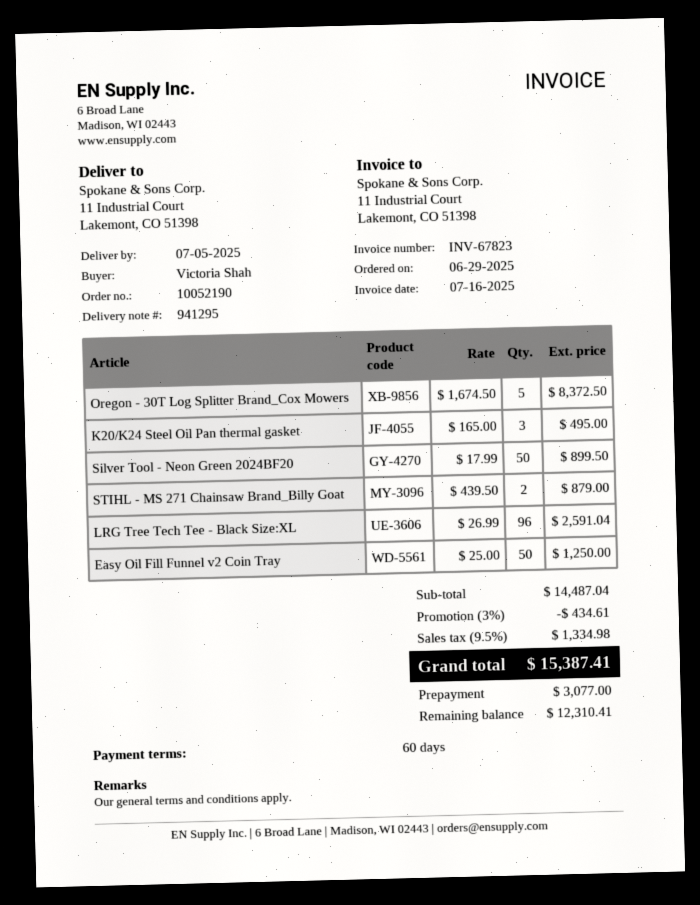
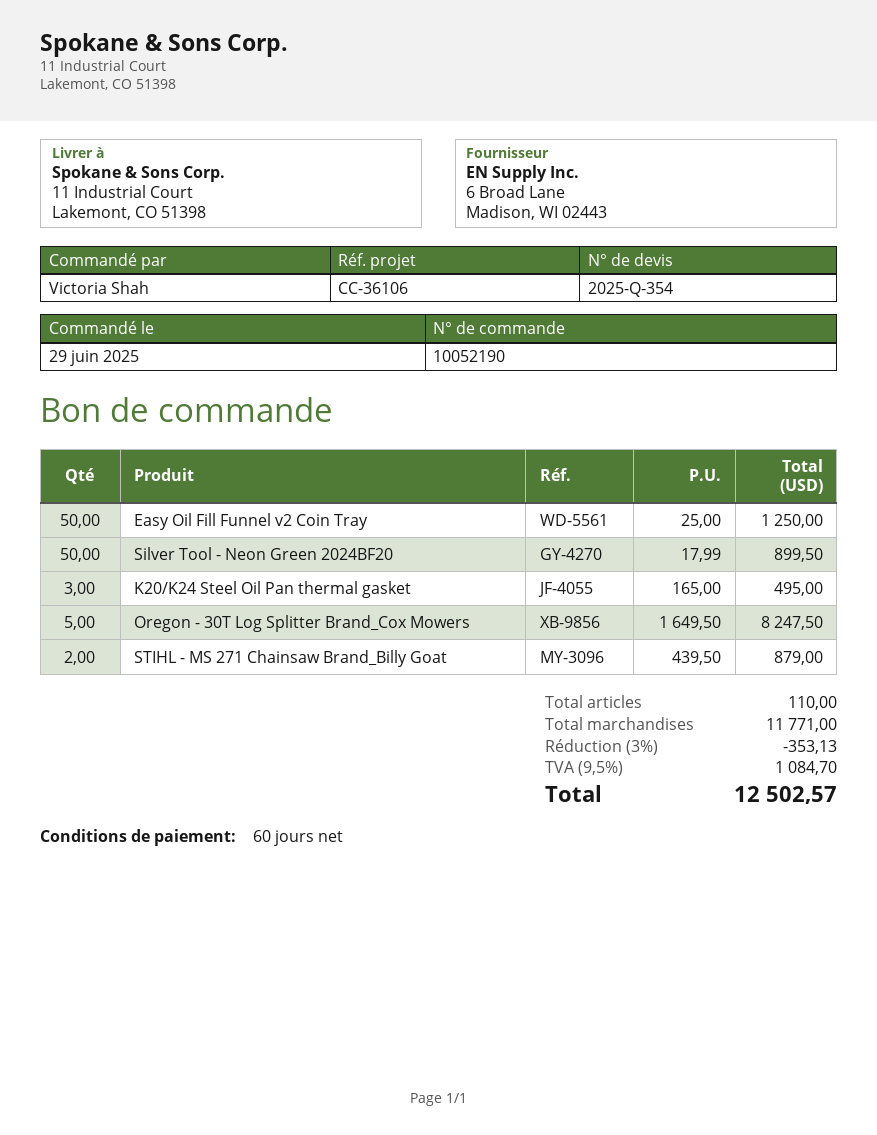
Oregon - 30T Log Splitter Brand_Cox Mowers: 5 x 1674.50 = 8372.50 -> 5 x 1649.50 = 8247.50
LRG Tree Tech Tee - Black Size:XL: 96 x 26.99 = 2591.04 -> none
subtotal: 14487.04 -> 11771.00
discount: 3% = 434.61 -> 3% = 353.13
tax: 9.5% = 1334.98 -> 9.5% = 1084.70
total: 15387.41 -> 12502.57

